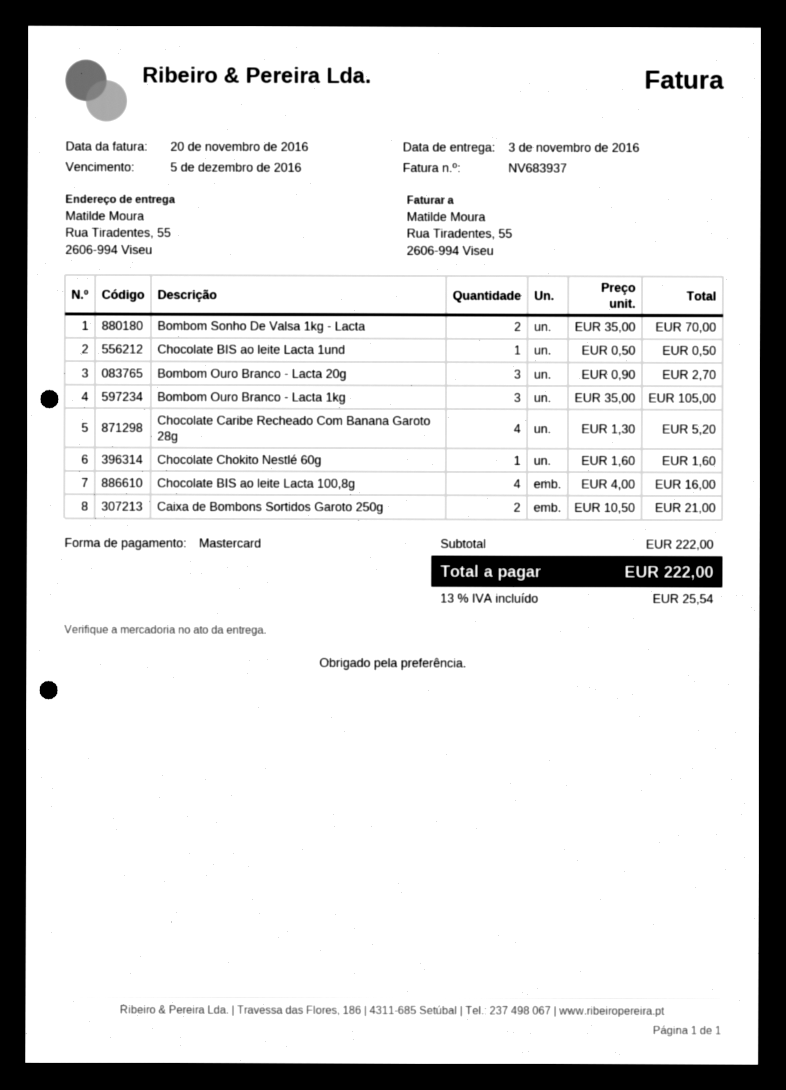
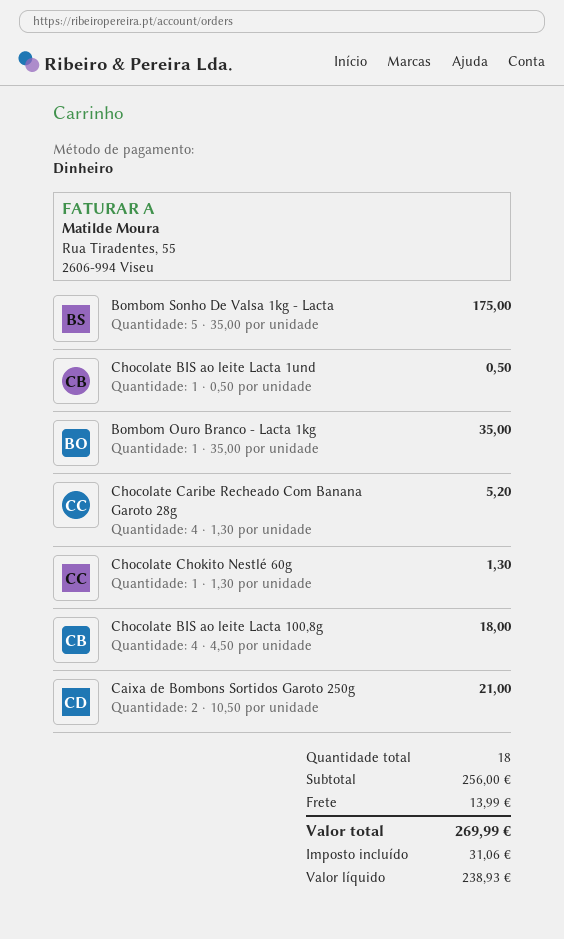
payment method: Mastercard -> cash
Bombom Sonho De Valsa 1kg - Lacta: 2 x 35.00 = 70.00 -> 5 x 35.00 = 175.00
Bombom Ouro Branco - Lacta 20g: 3 x 0.90 = 2.70 -> none
Bombom Ouro Branco - Lacta 1kg: 3 x 35.00 = 105.00 -> 1 x 35.00 = 35.00
Chocolate Chokito Nestlé 60g: 1 x 1.60 = 1.60 -> 1 x 1.30 = 1.30
Chocolate BIS ao leite Lacta 100,8g: 4 x 4.00 = 16.00 -> 4 x 4.50 = 18.00
subtotal: 222.00 -> 256.00
shipping: none -> 13.99
tax: 25.54 -> 31.06
total: 222.00 -> 269.99

